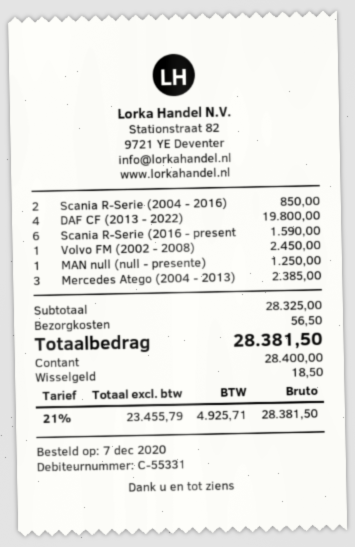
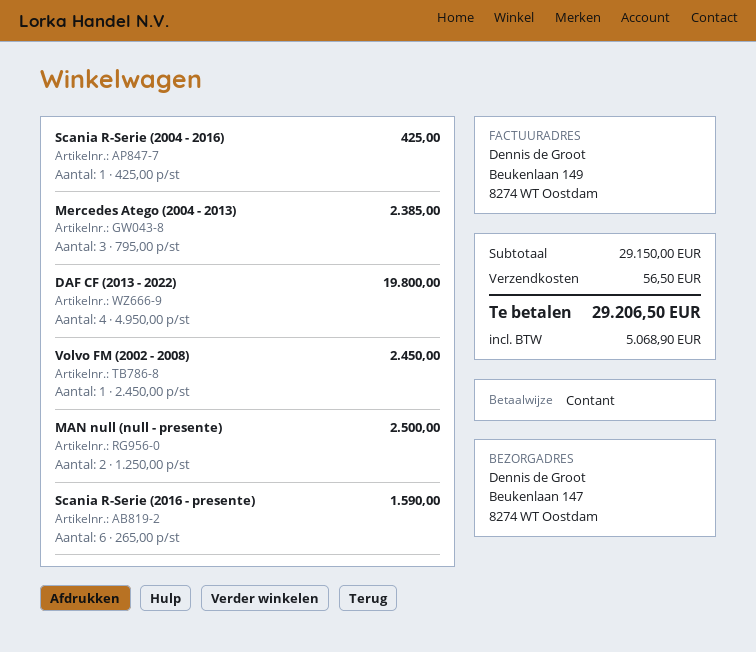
Scania R-Serie (2004 - 2016): 2 for 850.00 -> 1 for 425.00
MAN null (null - presente): 1 for 1250.00 -> 2 for 2500.00
subtotal: 28325.00 -> 29150.00
tax: 4925.71 -> 5068.90
total: 28381.50 -> 29206.50

